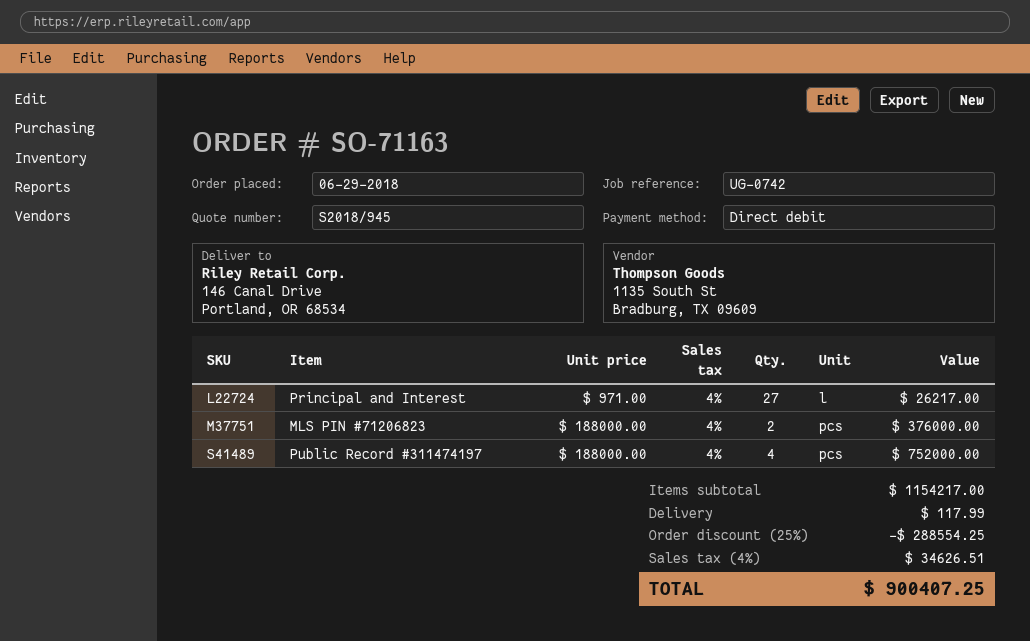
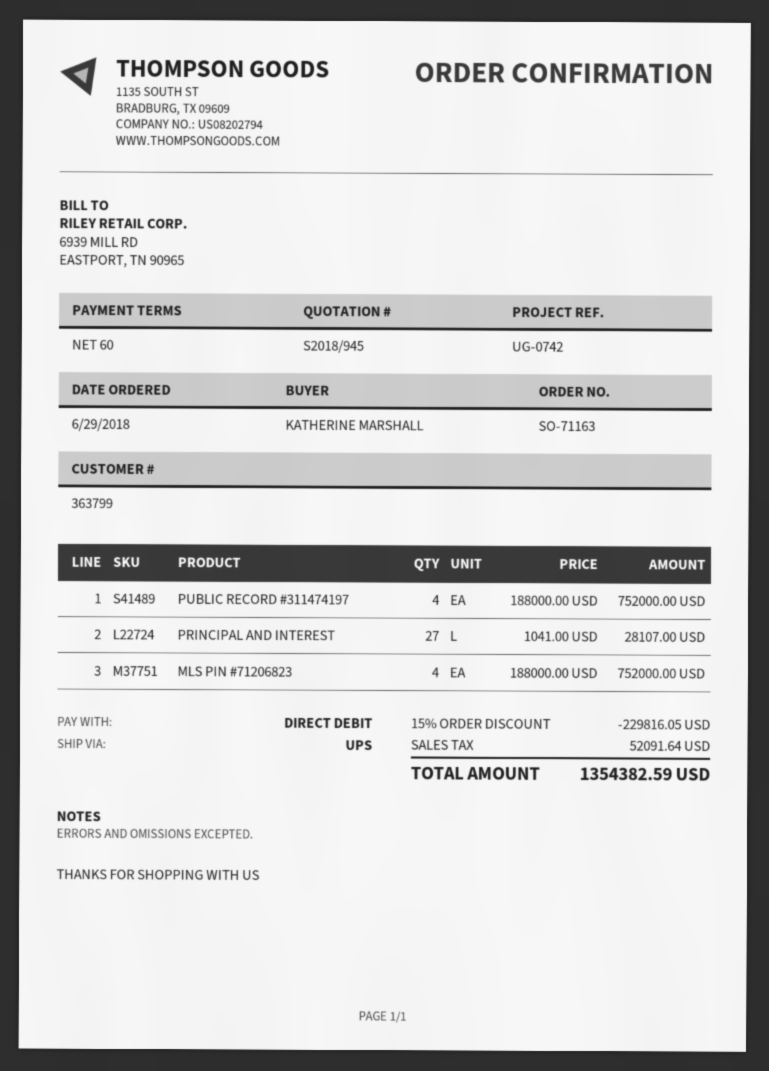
Principal and Interest: 27 x 971.00 = 26217.00 -> 27 x 1041.00 = 28107.00
MLS PIN #71206823: 2 x 188000.00 = 376000.00 -> 4 x 188000.00 = 752000.00
discount: 25% = 288554.25 -> 15% = 229816.05
shipping: 117.99 -> none
tax: 34626.51 -> 52091.64
total: 900407.25 -> 1354382.59

